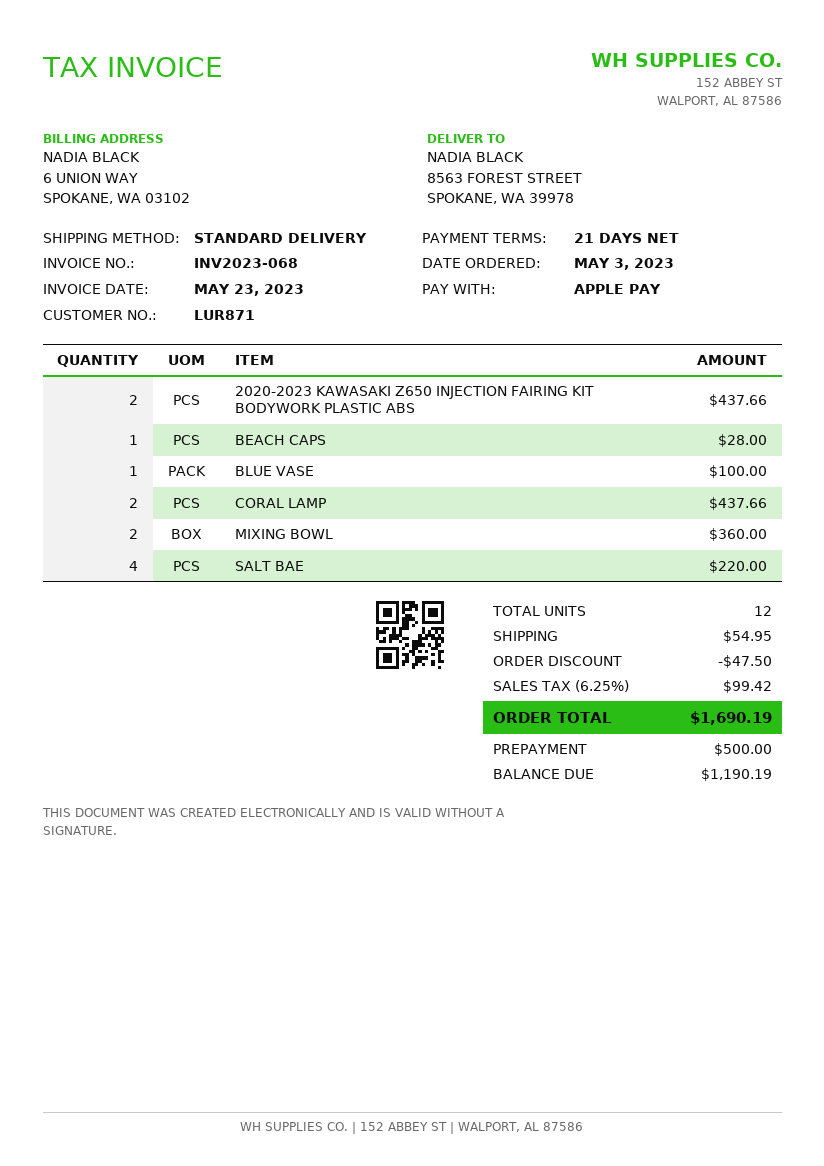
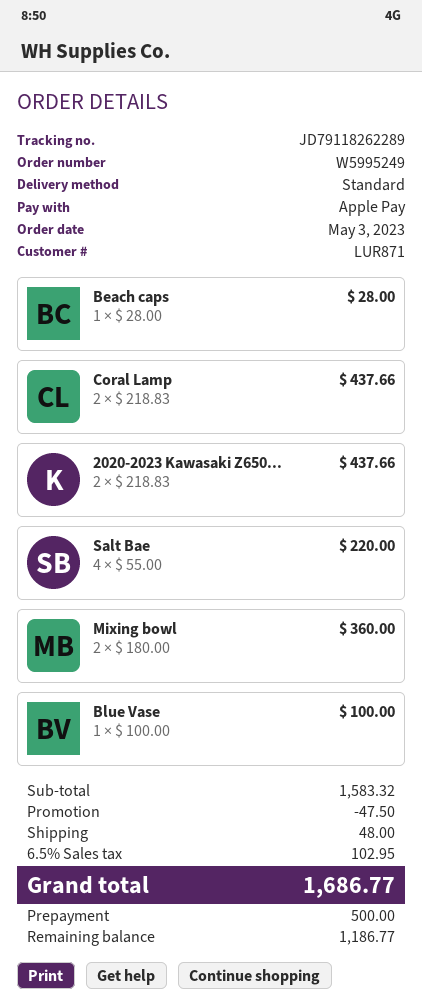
shipping: 54.95 -> 48.00
tax: 6.25% = 99.42 -> 6.5% = 102.95
total: 1690.19 -> 1686.77
balance: 1190.19 -> 1186.77

